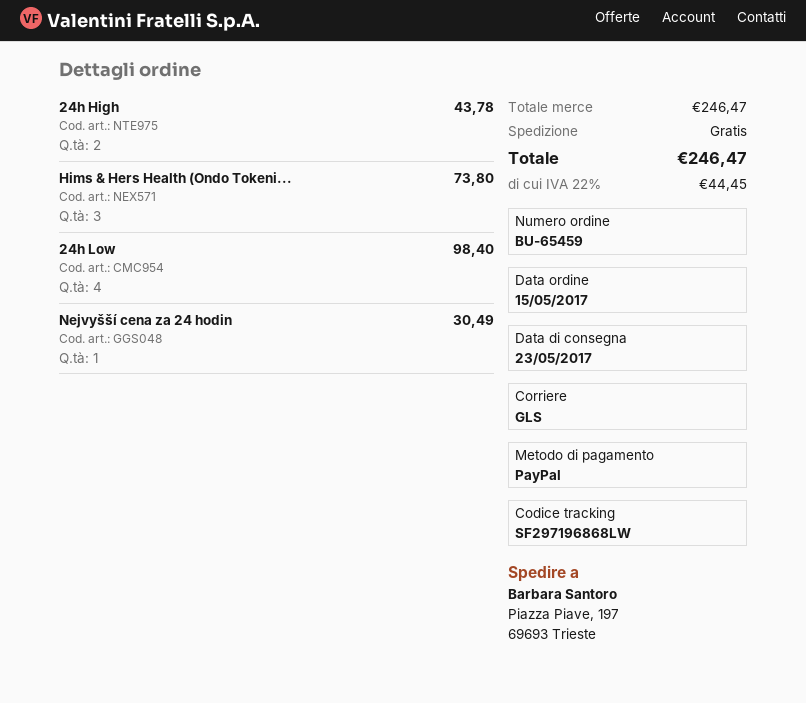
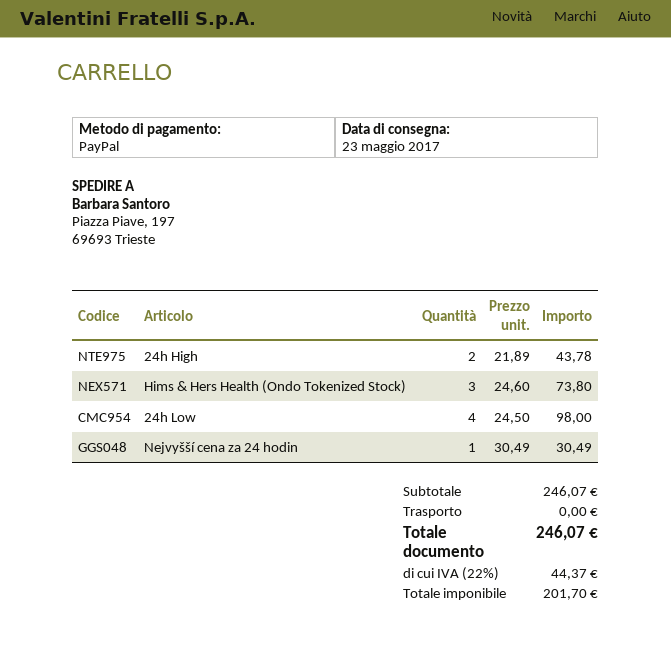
24h Low: 4 for 98.40 -> 4 for 98.00
subtotal: 246.47 -> 246.07
tax: 22% = 44.45 -> 22% = 44.37
total: 246.47 -> 246.07

